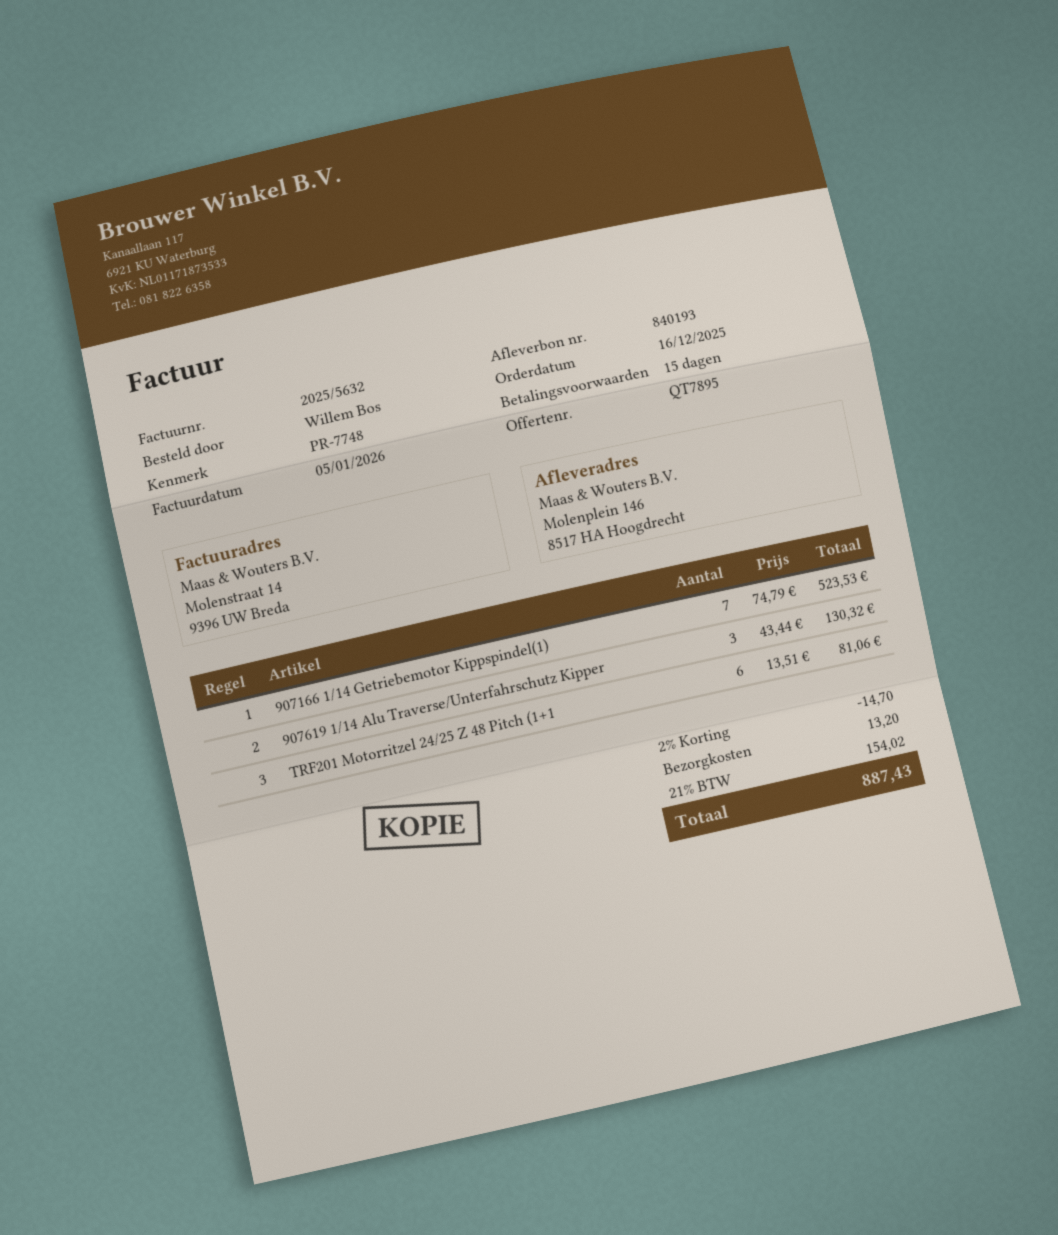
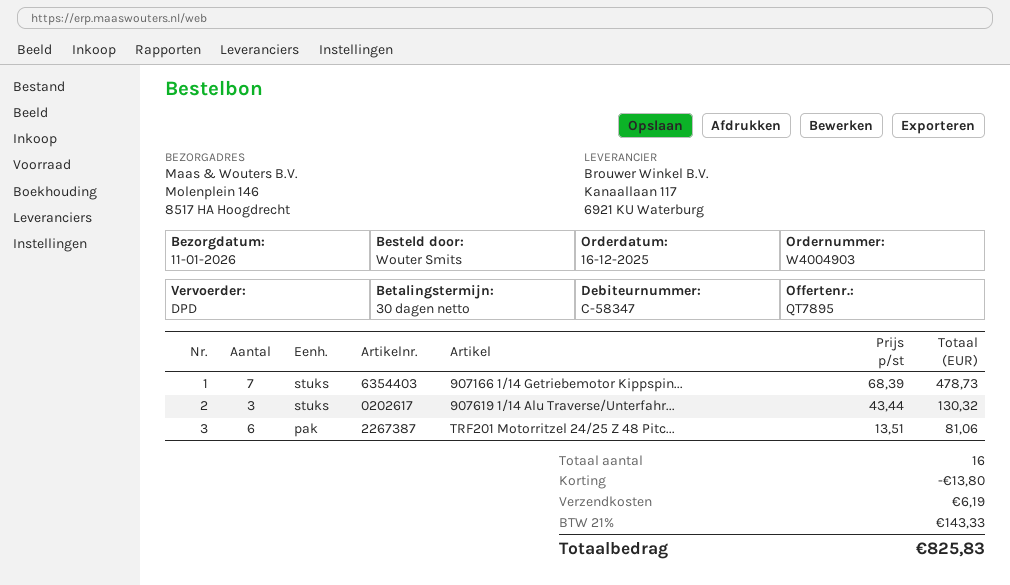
payment terms: 15 days -> 30 days
ordered by: Willem Bos -> Wouter Smits
907166 1/14 Getriebemotor Kippspindel(1): 7 x 74.79 = 523.53 -> 7 x 68.39 = 478.73
discount: 14.70 -> 13.80
shipping: 13.20 -> 6.19
tax: 21% = 154.02 -> 21% = 143.33
total: 887.43 -> 825.83

